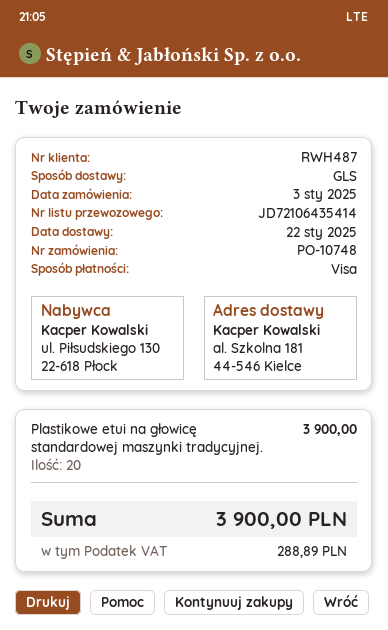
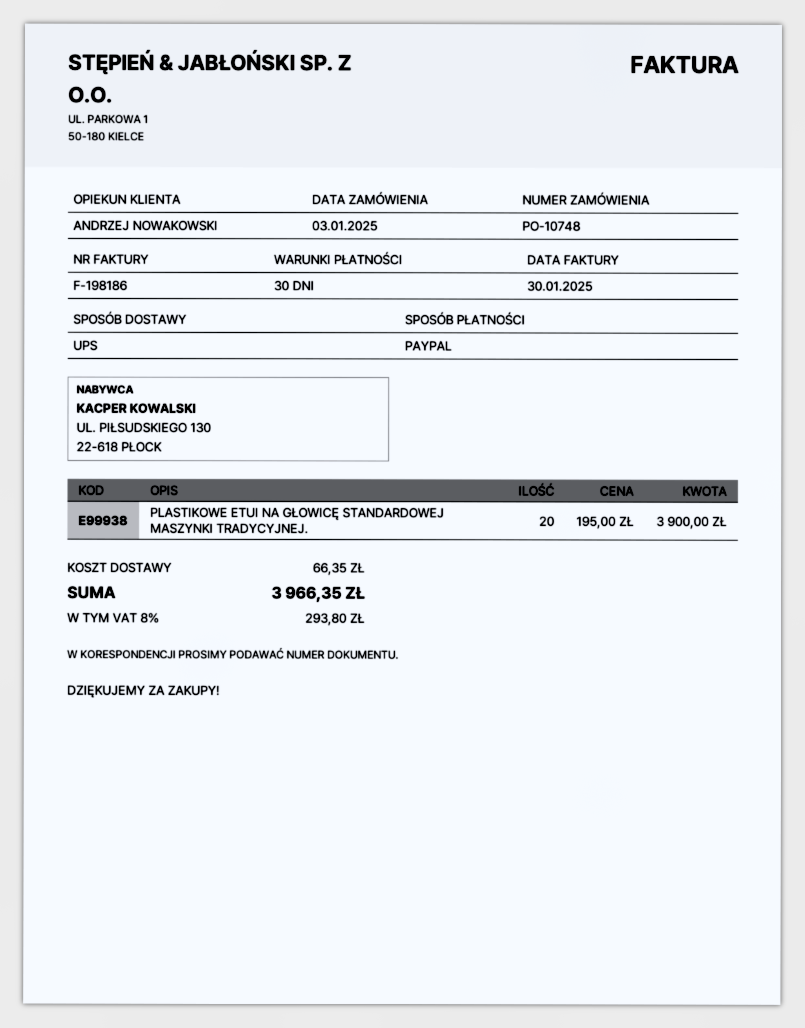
payment method: Visa -> PayPal
shipping method: GLS -> UPS
shipping: none -> 66.35
tax: 288.89 -> 293.80
total: 3900.00 -> 3966.35

